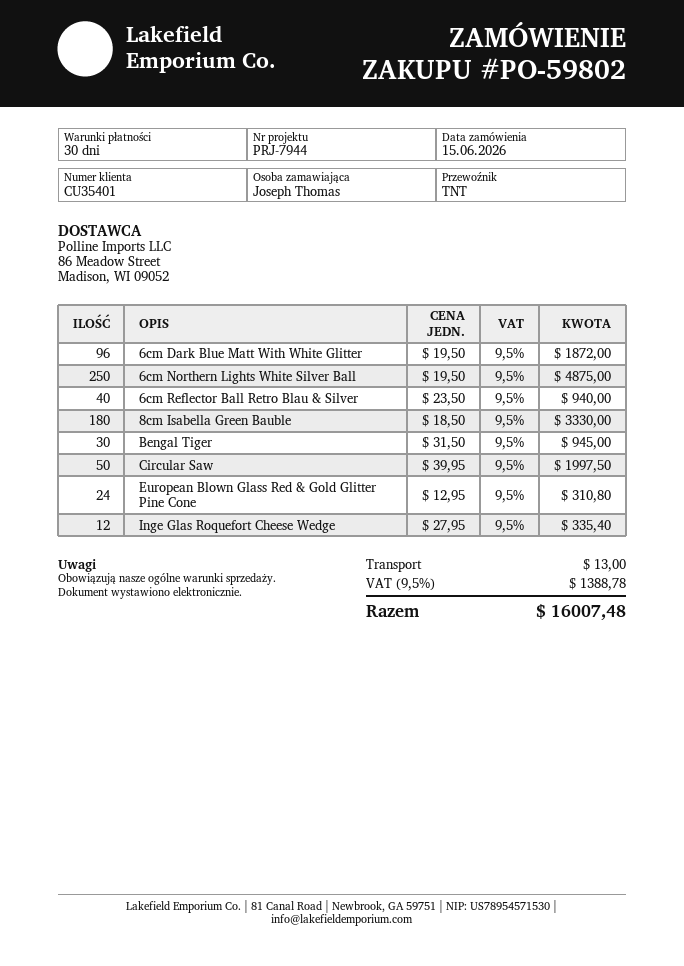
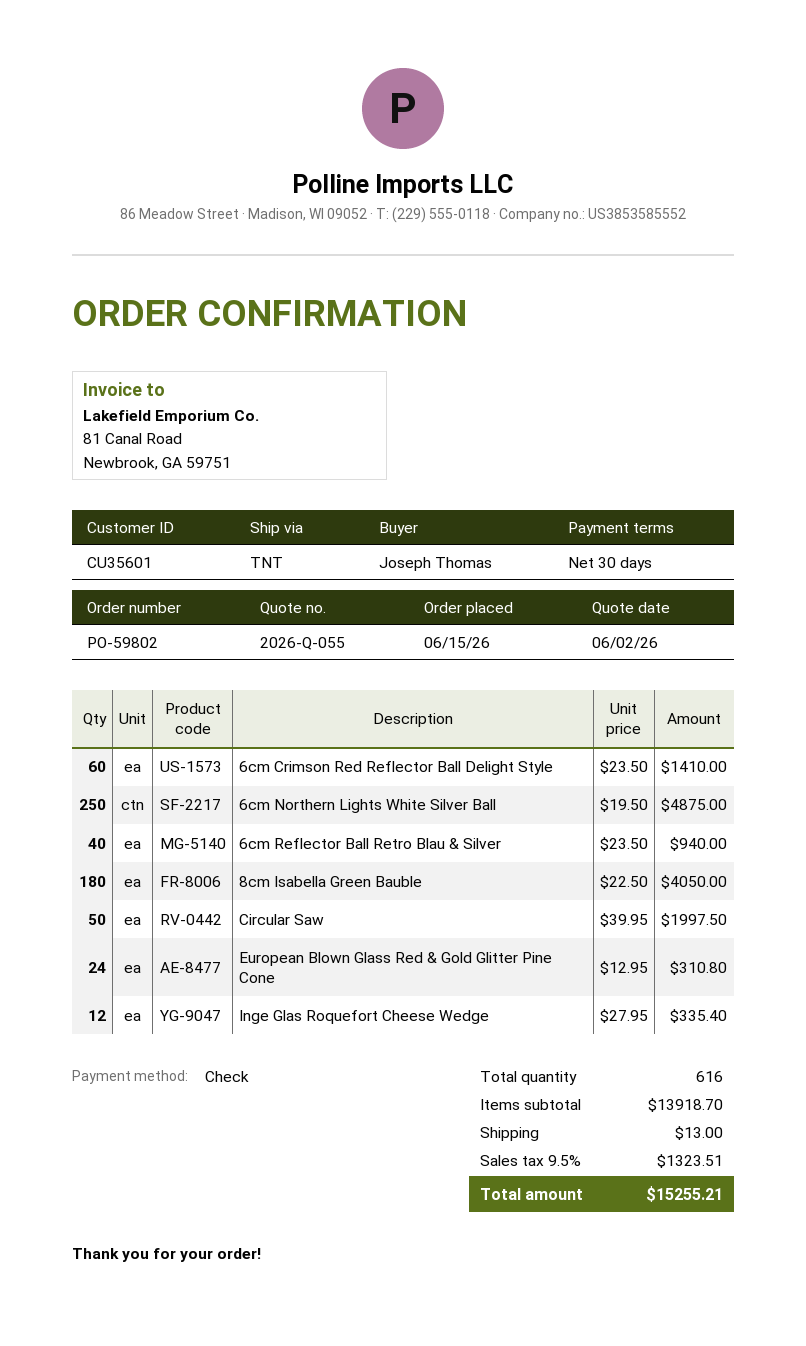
customer number: CU35401 -> CU35601
6cm Dark Blue Matt With White Glitter: 96 x 19.50 = 1872.00 -> none
8cm Isabella Green Bauble: 180 x 18.50 = 3330.00 -> 180 x 22.50 = 4050.00
Bengal Tiger: 30 x 31.50 = 945.00 -> none
6cm Crimson Red Reflector Ball Delight Style: none -> 60 x 23.50 = 1410.00
tax: 9.5% = 1388.78 -> 9.5% = 1323.51
total: 16007.48 -> 15255.21

